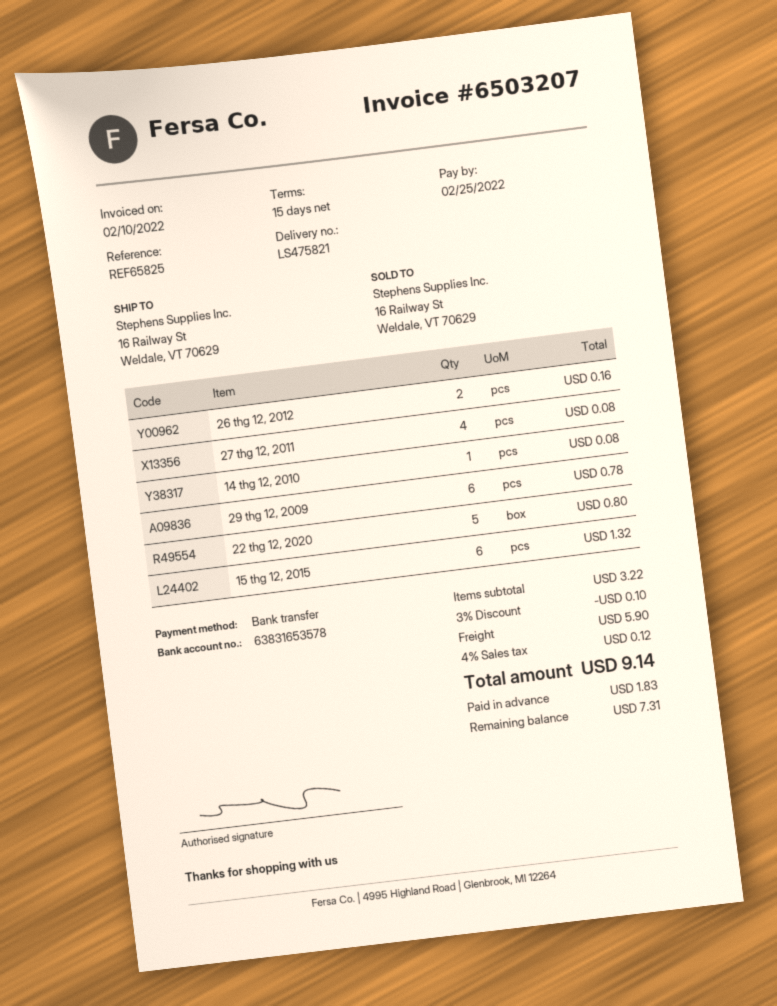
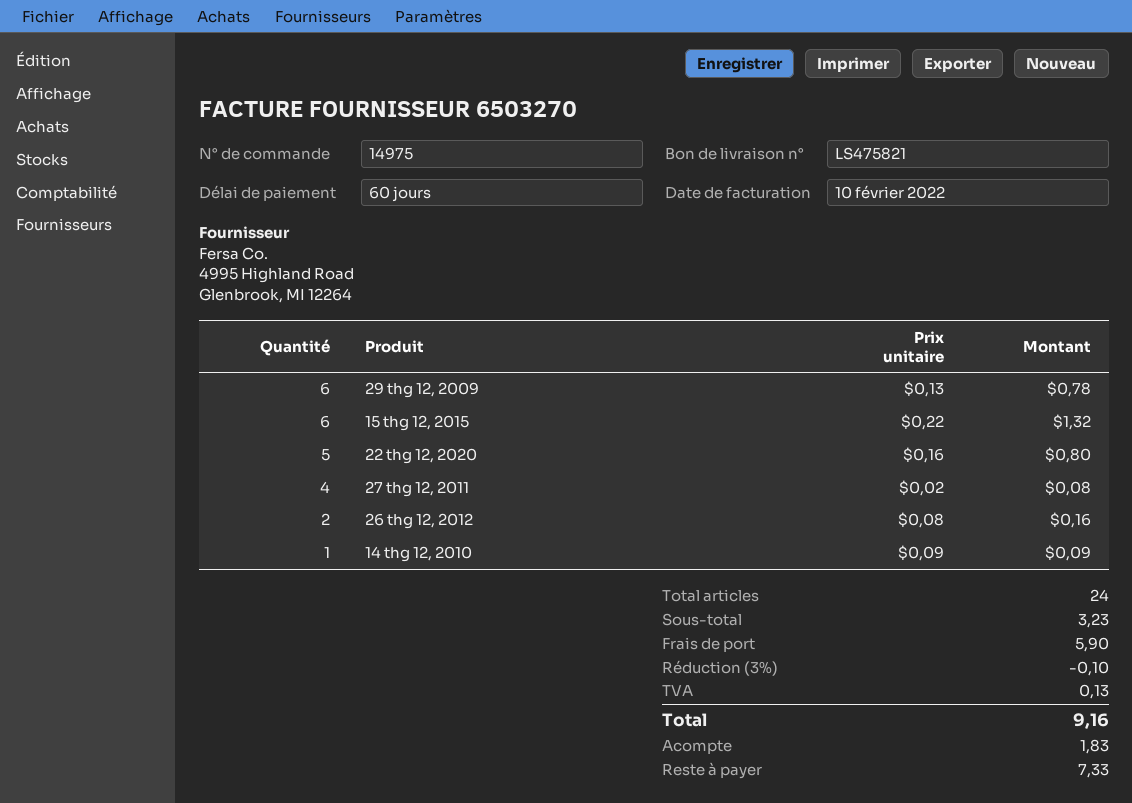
invoice number: 6503207 -> 6503270
payment terms: 15 days -> 60 days
14 thg 12, 2010: 1 for 0.08 -> 1 for 0.09
subtotal: 3.22 -> 3.23
tax: 0.12 -> 0.13
total: 9.14 -> 9.16
balance: 7.31 -> 7.33

